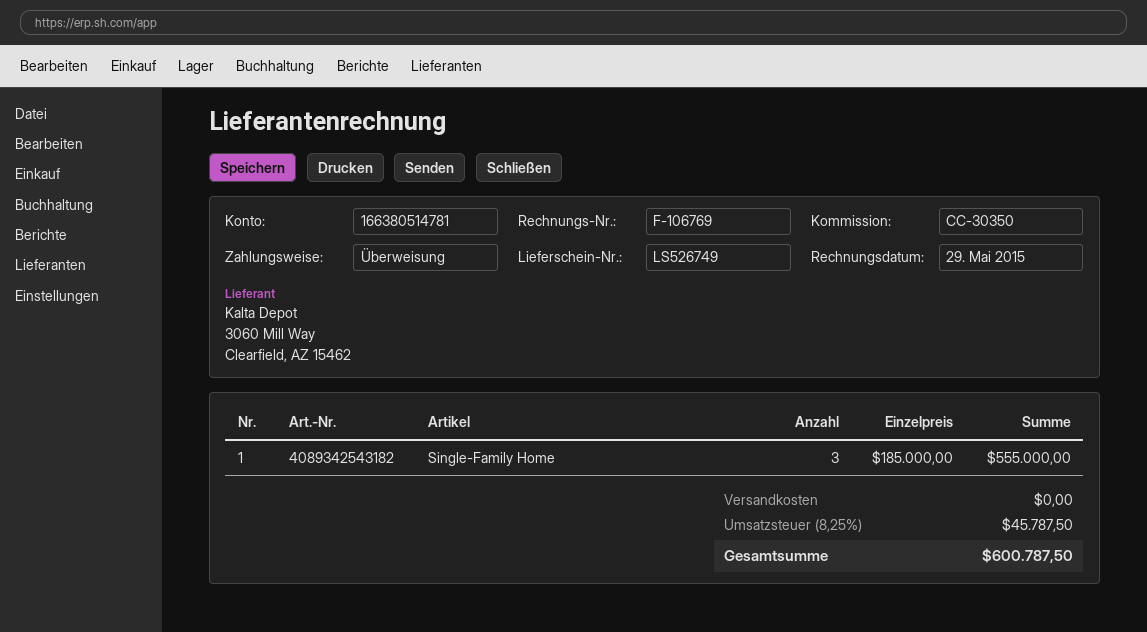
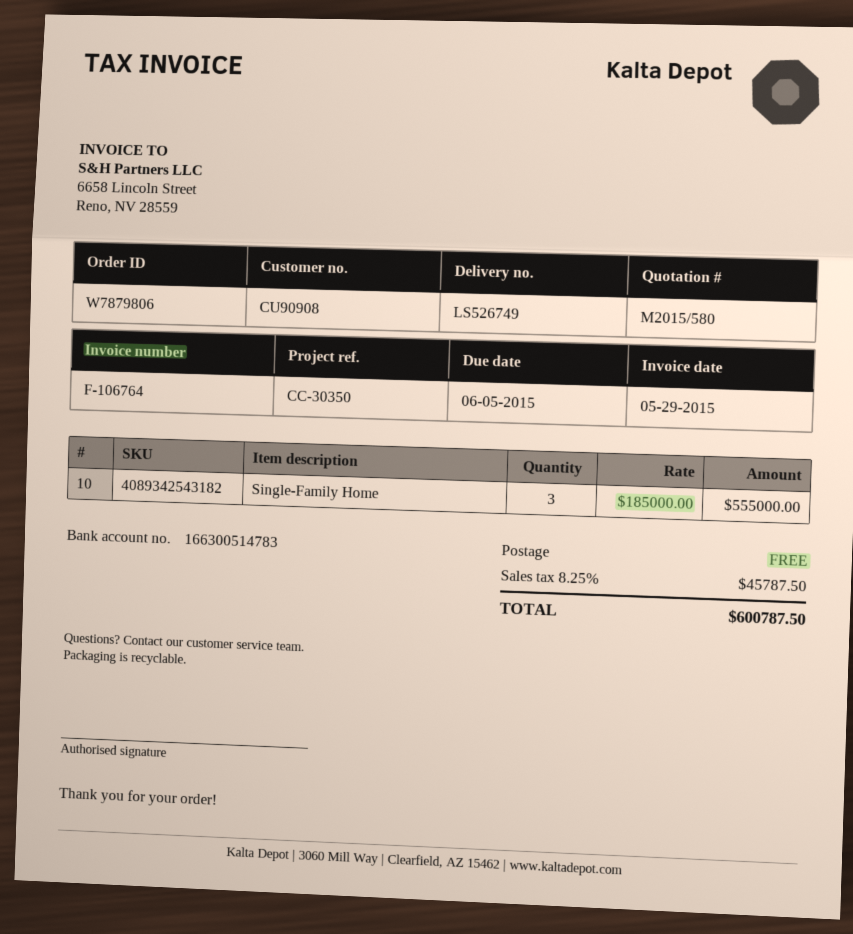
invoice number: F-106769 -> F-106764
bank account: 166380514781 -> 166300514783

